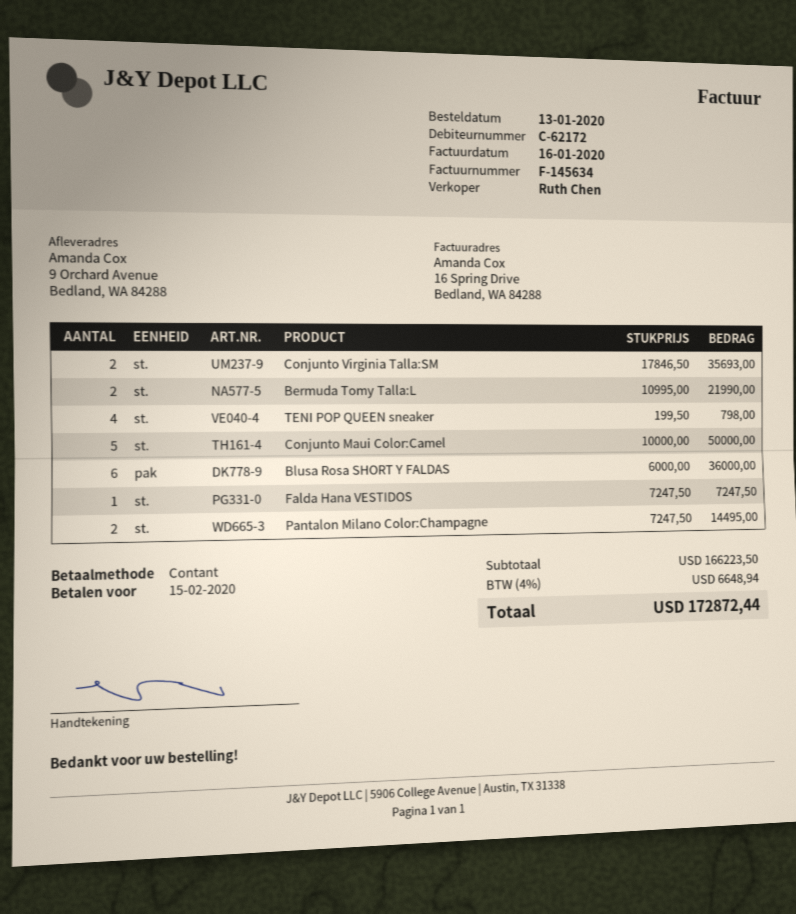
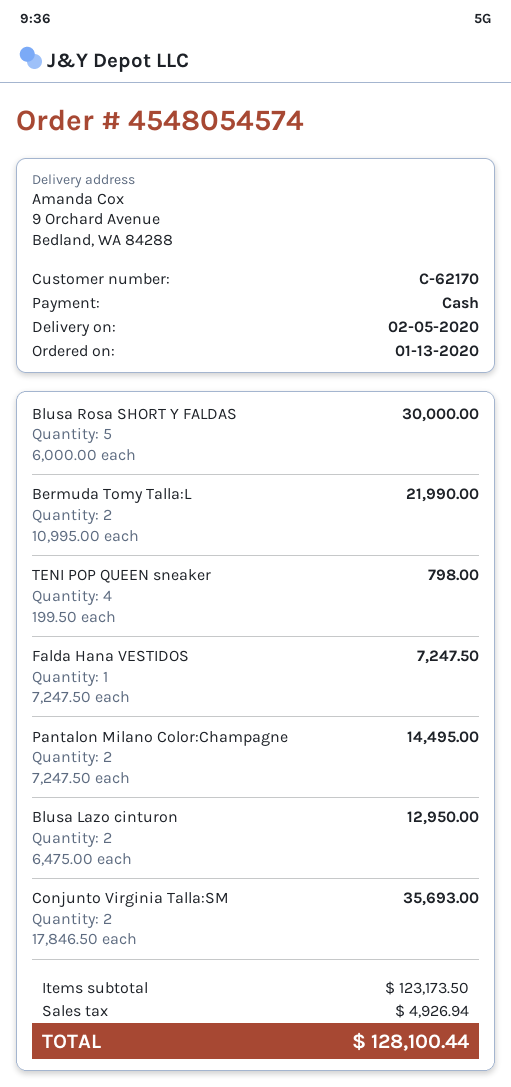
customer number: C-62172 -> C-62170
Conjunto Maui Color:Camel: 5 x 10000.00 = 50000.00 -> none
Blusa Rosa SHORT Y FALDAS: 6 x 6000.00 = 36000.00 -> 5 x 6000.00 = 30000.00
Blusa Lazo cinturon: none -> 2 x 6475.00 = 12950.00
subtotal: 166223.50 -> 123173.50
tax: 6648.94 -> 4926.94
total: 172872.44 -> 128100.44

